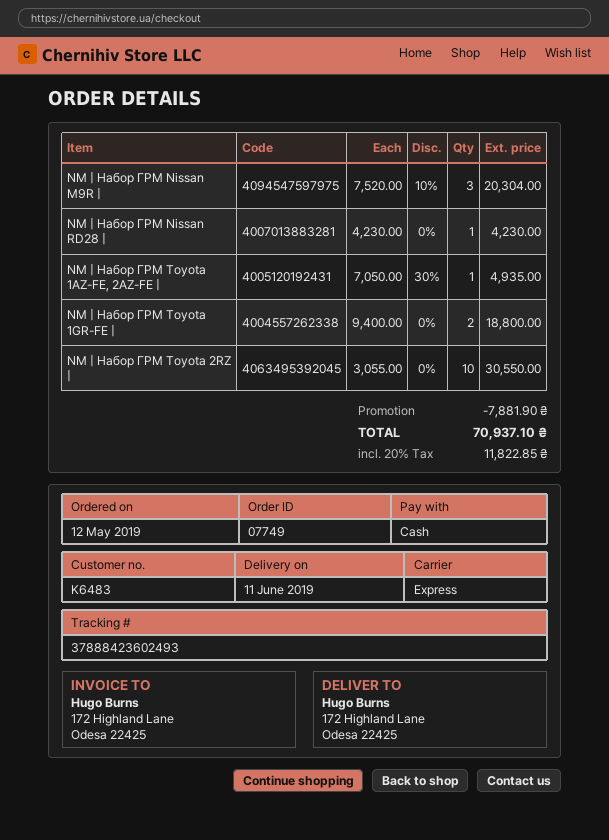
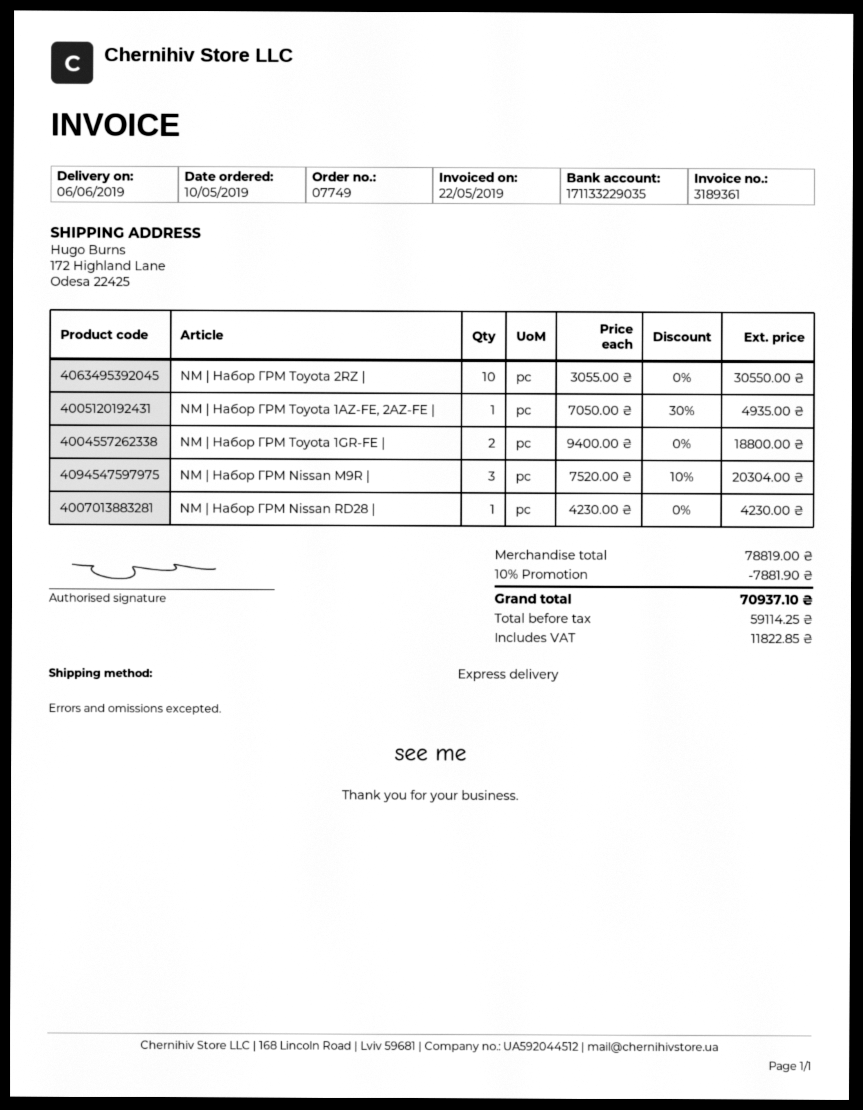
order date: 2019-05-12 -> 2019-05-10
delivery date: 2019-06-11 -> 2019-06-06

